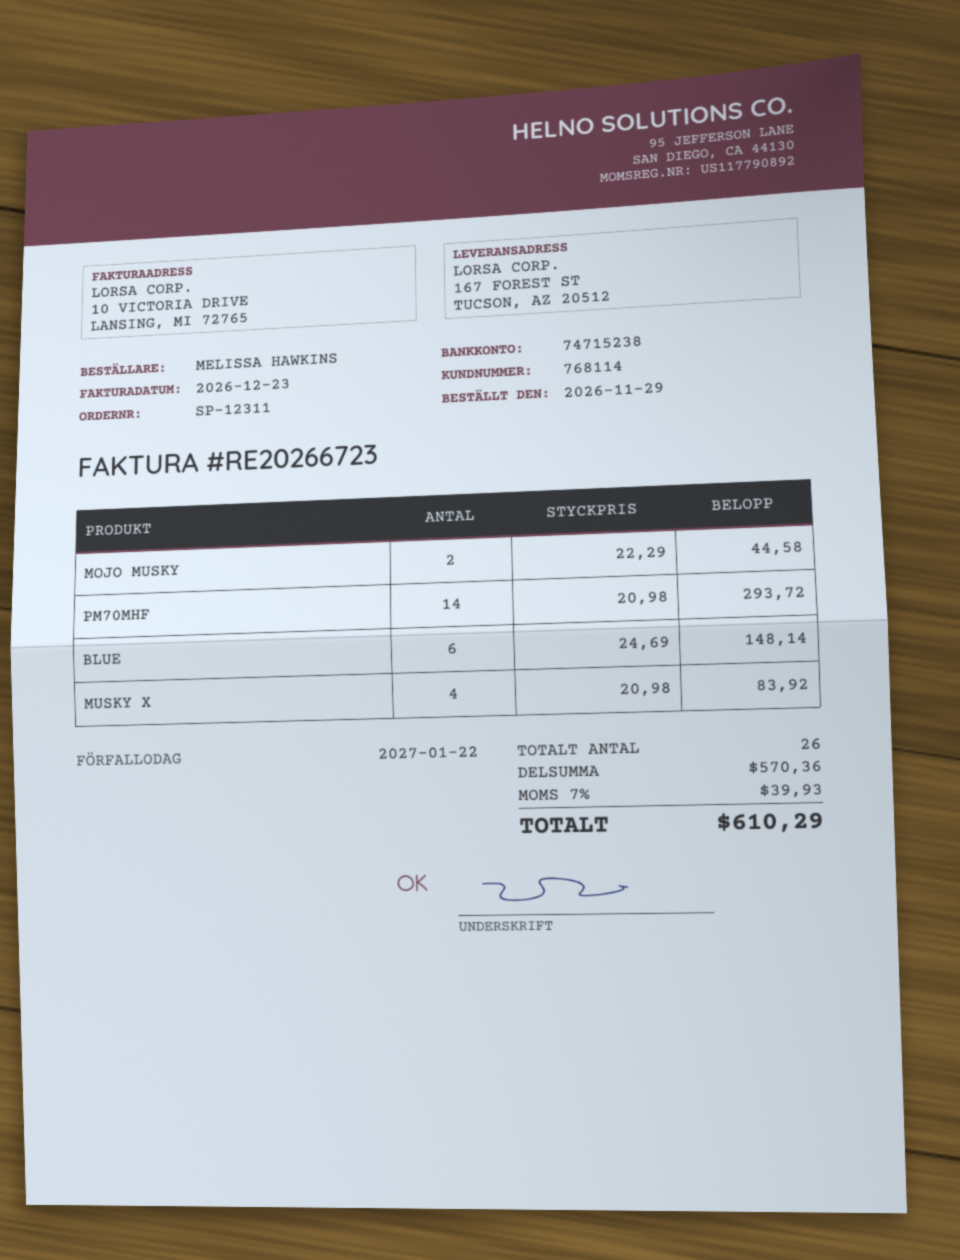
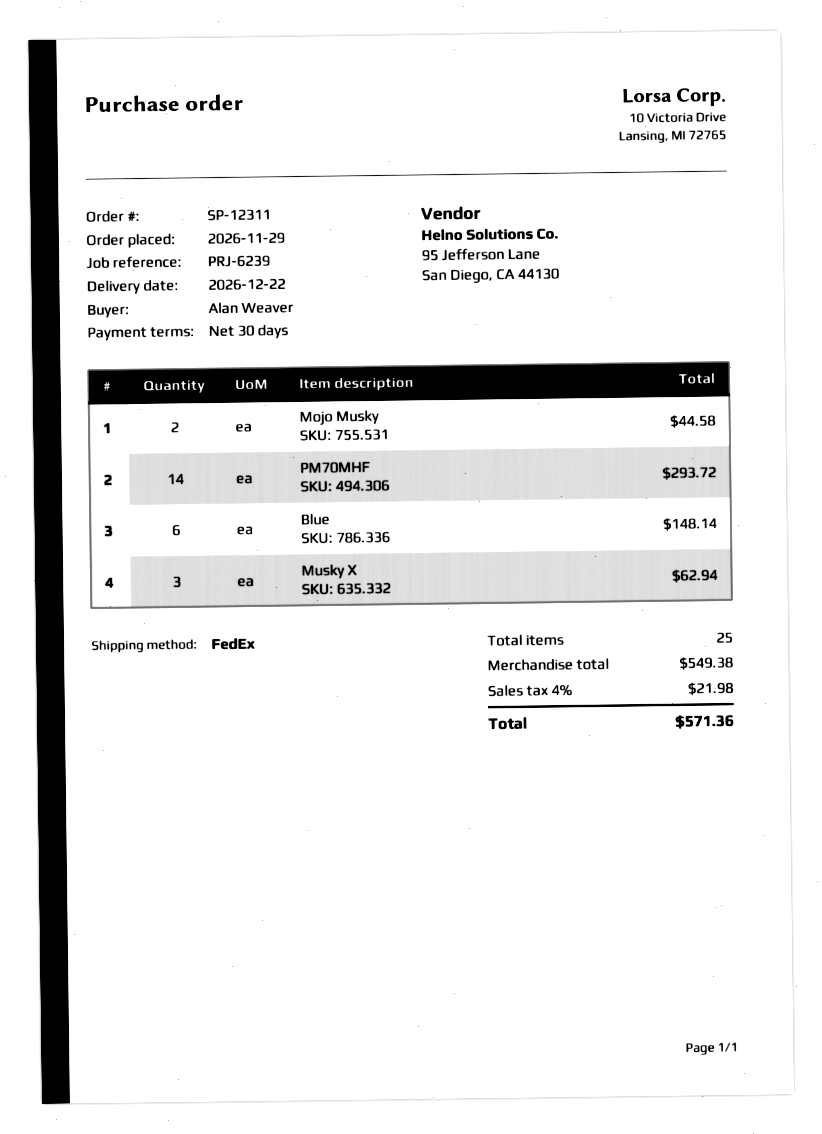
ordered by: MELISSA HAWKINS -> Alan Weaver
MUSKY X: 4 for 83.92 -> 3 for 62.94
total quantity: 26 -> 25
subtotal: 570.36 -> 549.38
tax: 7% = 39.93 -> 4% = 21.98
total: 610.29 -> 571.36

